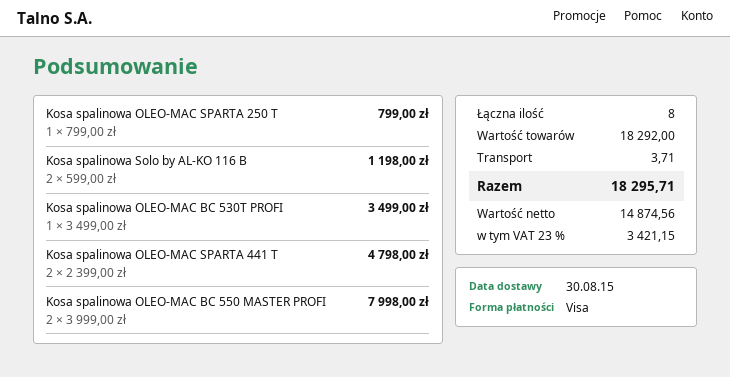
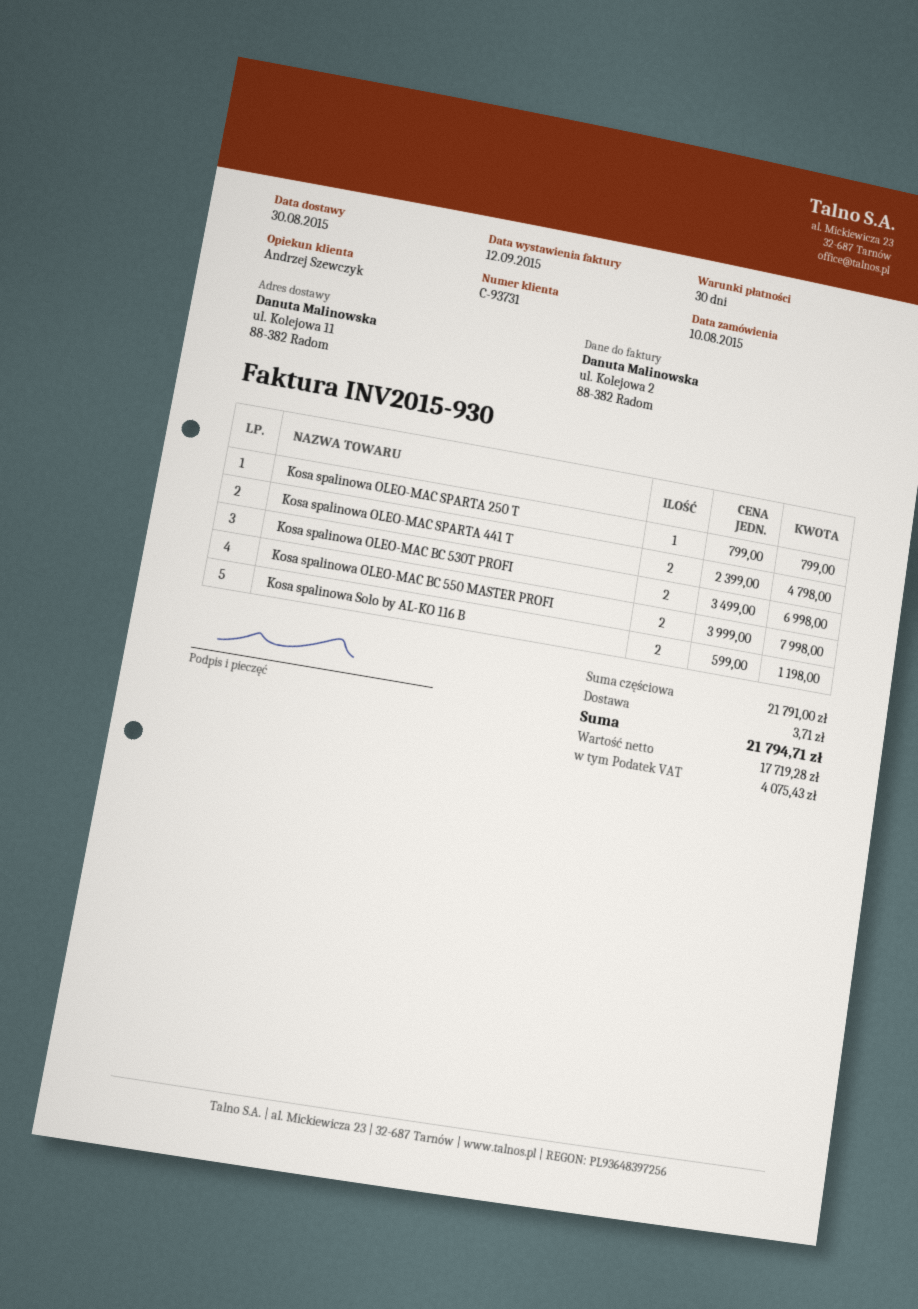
Kosa spalinowa OLEO-MAC BC 530T PROFI: 1 x 3499.00 = 3499.00 -> 2 x 3499.00 = 6998.00
subtotal: 18292.00 -> 21791.00
net: 14874.56 -> 17719.28
tax: 3421.15 -> 4075.43
total: 18295.71 -> 21794.71

